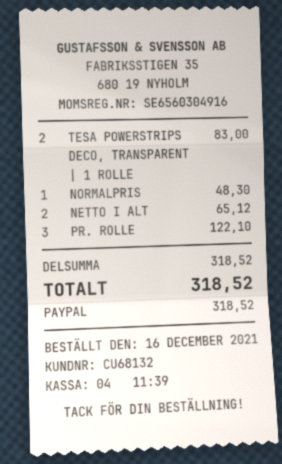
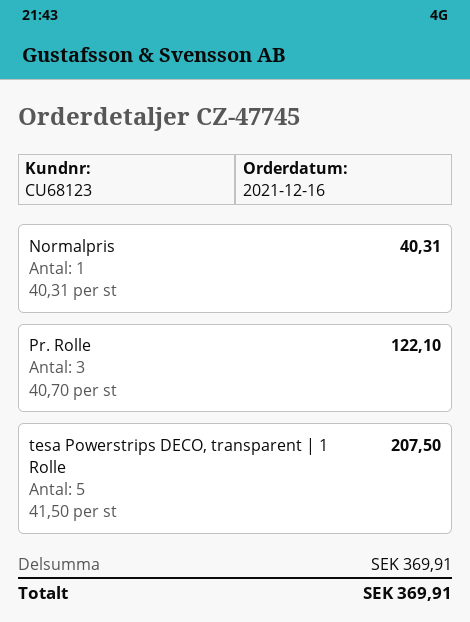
customer number: CU68132 -> CU68123
TESA POWERSTRIPS DECO, TRANSPARENT | 1 ROLLE: 2 for 83.00 -> 5 for 207.50
NORMALPRIS: 1 for 48.30 -> 1 for 40.31
NETTO I ALT: 2 for 65.12 -> none
subtotal: 318.52 -> 369.91
total: 318.52 -> 369.91

